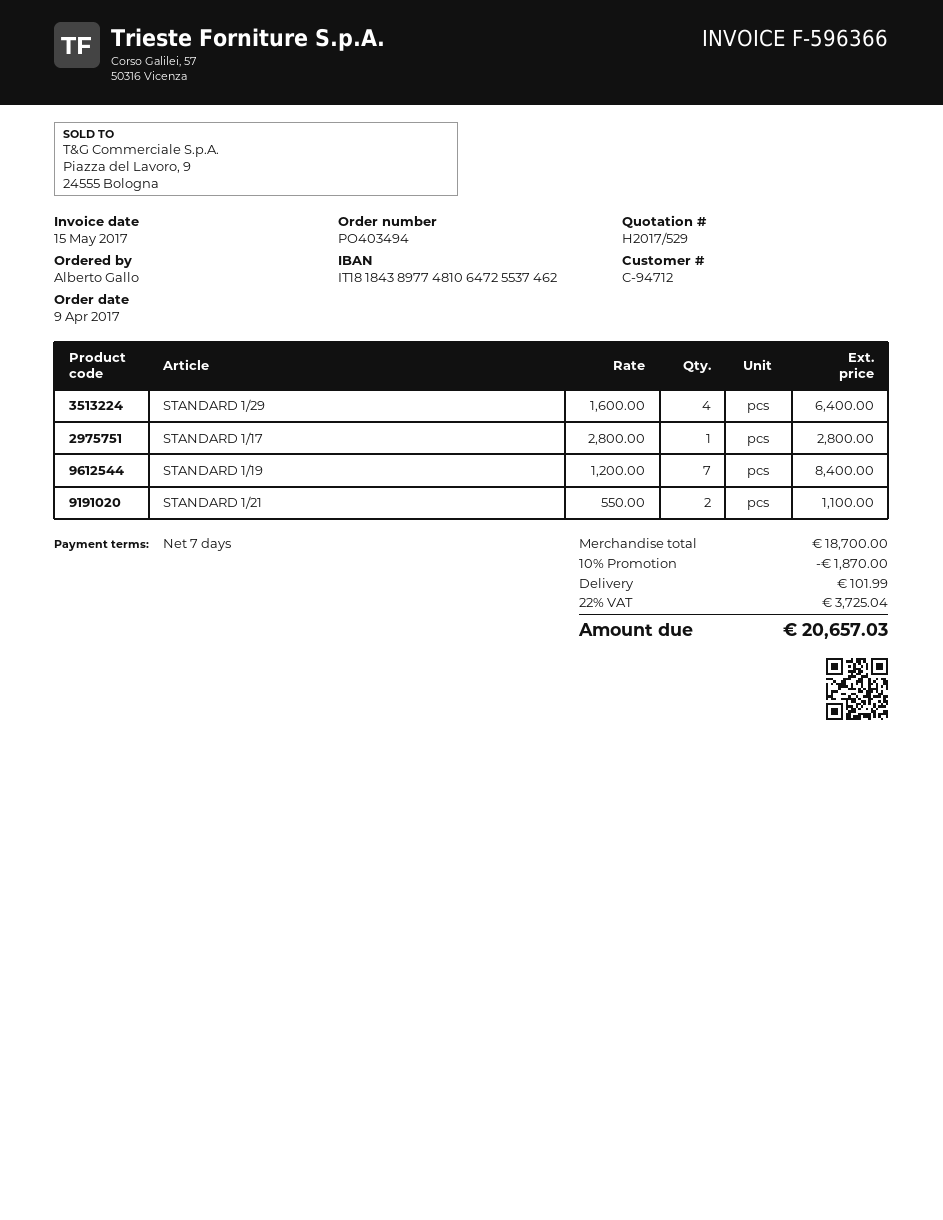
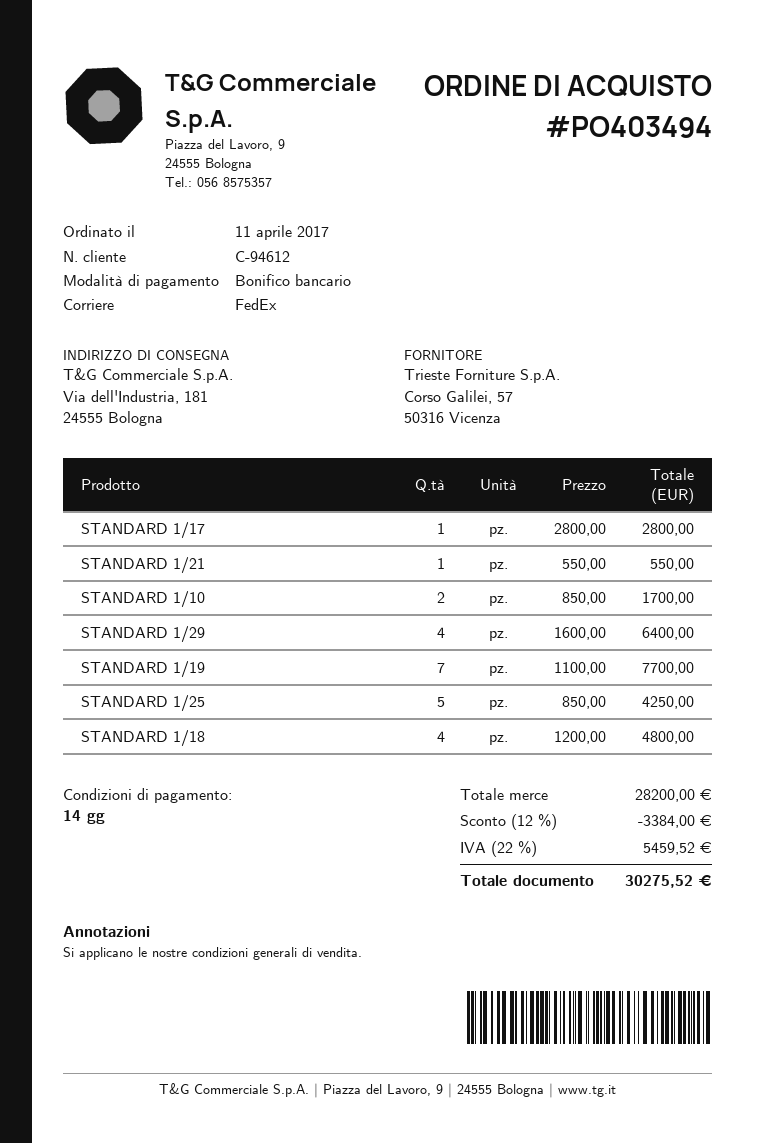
order date: 2017-04-09 -> 2017-04-11
payment terms: 7 days -> 14 days
customer number: C-94712 -> C-94612
STANDARD 1/19: 7 x 1200.00 = 8400.00 -> 7 x 1100.00 = 7700.00
STANDARD 1/21: 2 x 550.00 = 1100.00 -> 1 x 550.00 = 550.00
STANDARD 1/10: none -> 2 x 850.00 = 1700.00
STANDARD 1/25: none -> 5 x 850.00 = 4250.00
STANDARD 1/18: none -> 4 x 1200.00 = 4800.00
subtotal: 18700.00 -> 28200.00
discount: 10% = 1870.00 -> 12% = 3384.00
shipping: 101.99 -> none
tax: 22% = 3725.04 -> 22% = 5459.52
total: 20657.03 -> 30275.52

